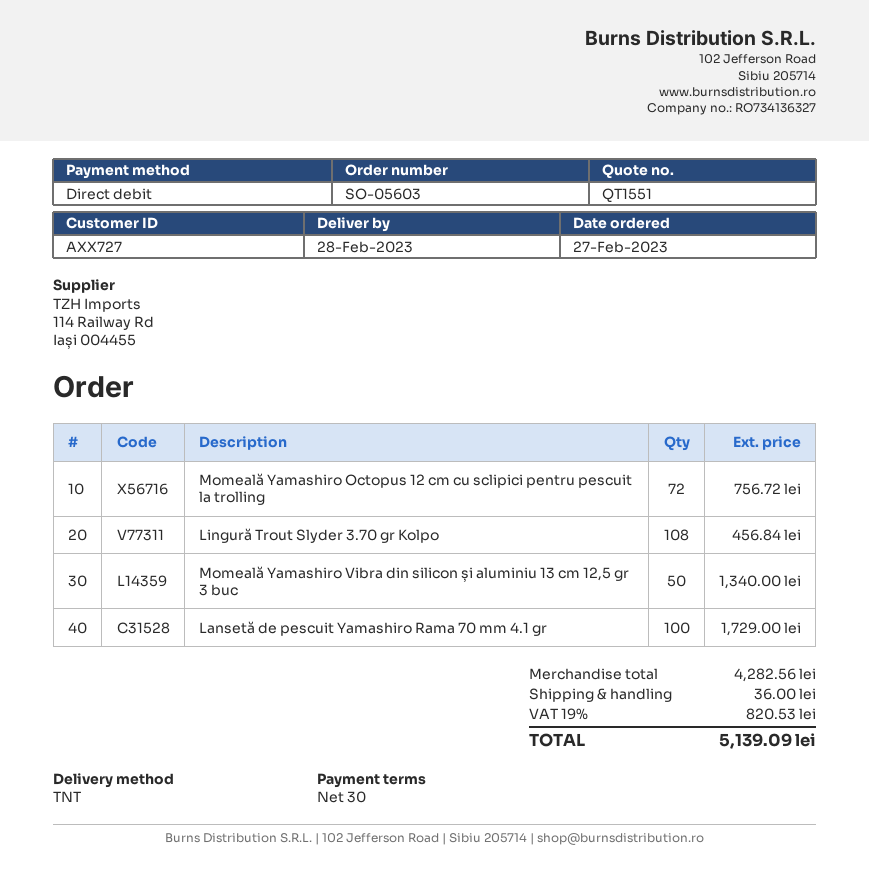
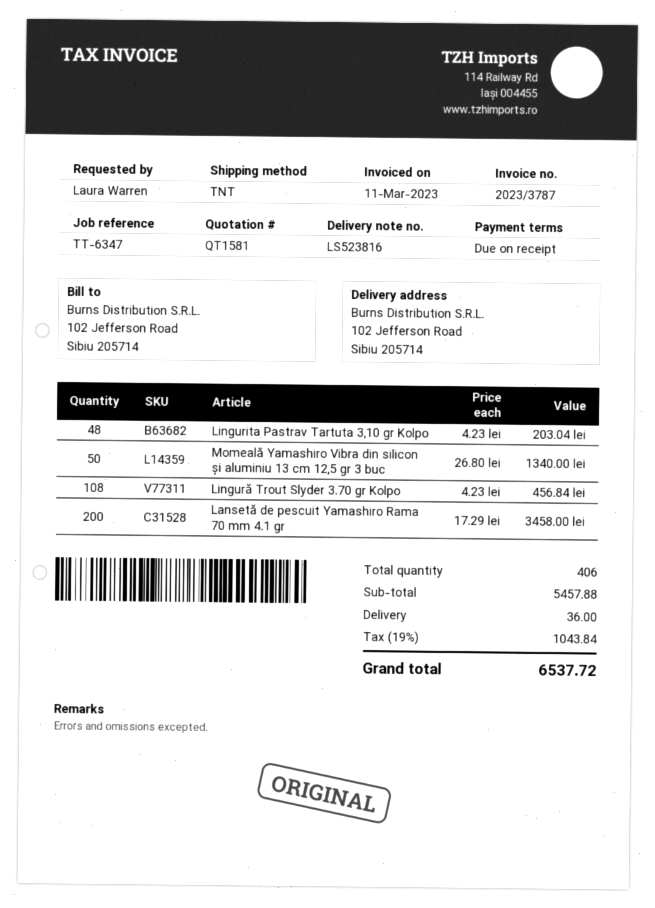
quote number: QT1551 -> QT1581
payment terms: 30 days -> on receipt
Momeală Yamashiro Octopus 12 cm cu sclipici pentru pescuit la trolling: 72 for 756.72 -> none
Lansetă de pescuit Yamashiro Rama 70 mm 4.1 gr: 100 for 1729.00 -> 200 for 3458.00
Lingurita Pastrav Tartuta 3,10 gr Kolpo: none -> 48 for 203.04
subtotal: 4282.56 -> 5457.88
tax: 19% = 820.53 -> 19% = 1043.84
total: 5139.09 -> 6537.72

